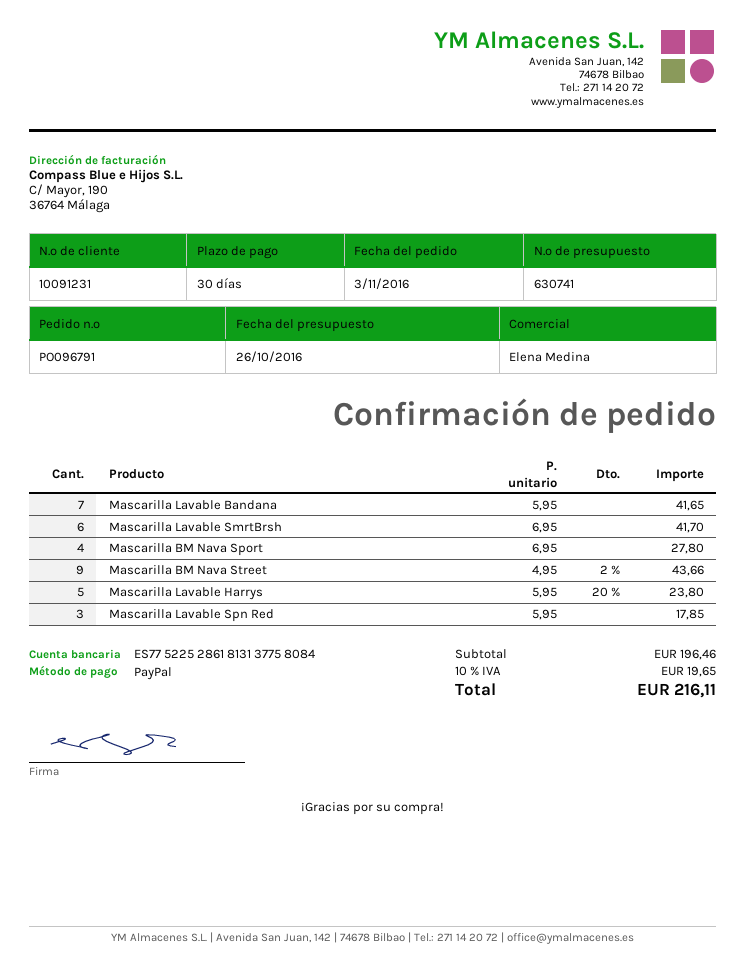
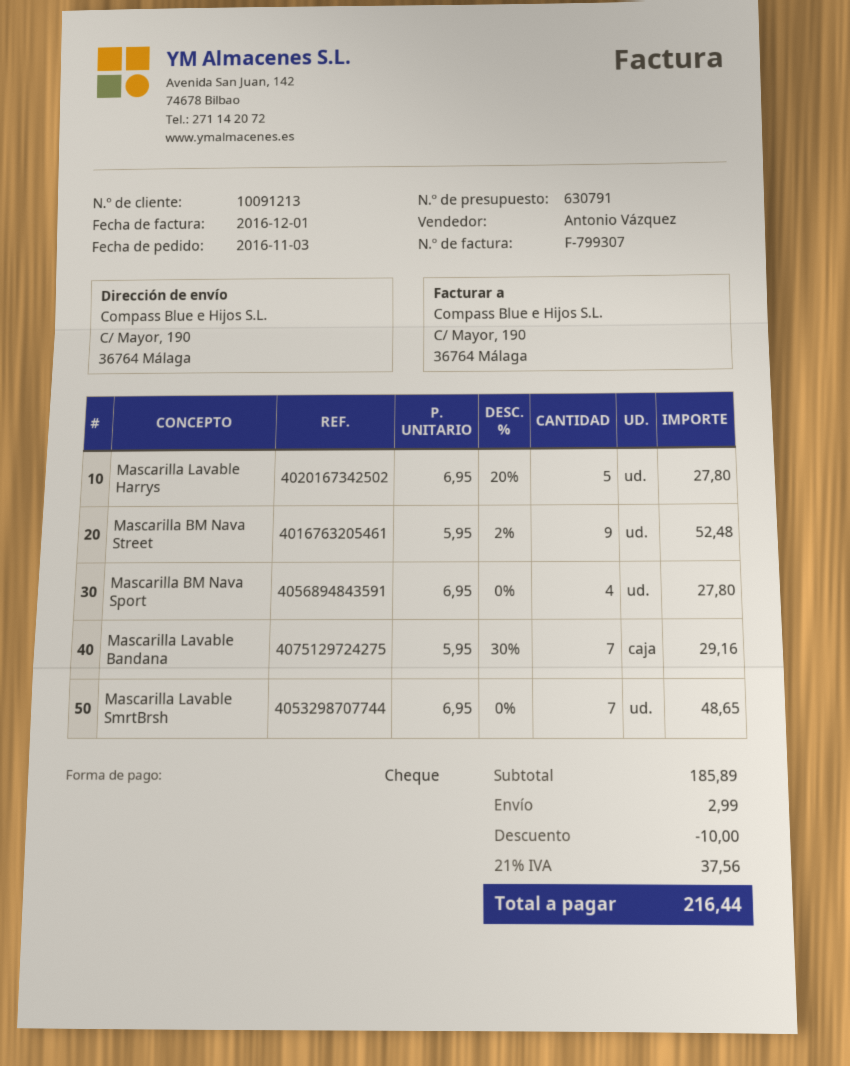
quote number: 630741 -> 630791
customer number: 10091231 -> 10091213
sales rep: Elena Medina -> Antonio Vázquez
payment method: PayPal -> cheque
Mascarilla Lavable Bandana: 7 x 5.95 = 41.65 -> 7 x 5.95 - 30% = 29.16
Mascarilla Lavable SmrtBrsh: 6 x 6.95 = 41.70 -> 7 x 6.95 = 48.65
Mascarilla BM Nava Street: 9 x 4.95 - 2% = 43.66 -> 9 x 5.95 - 2% = 52.48
Mascarilla Lavable Harrys: 5 x 5.95 - 20% = 23.80 -> 5 x 6.95 - 20% = 27.80
Mascarilla Lavable Spn Red: 3 x 5.95 = 17.85 -> none
subtotal: 196.46 -> 185.89
discount: none -> 10.00
shipping: none -> 2.99
tax: 10% = 19.65 -> 21% = 37.56
total: 216.11 -> 216.44

